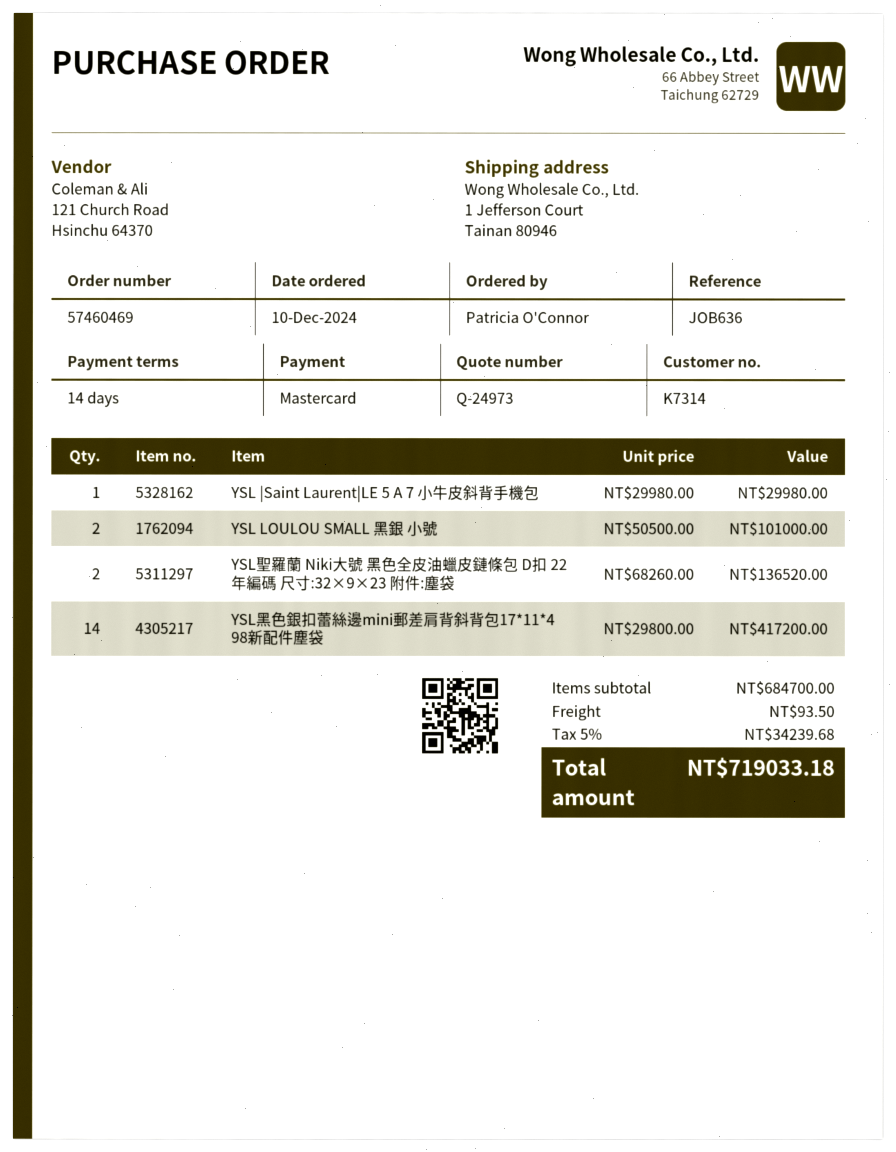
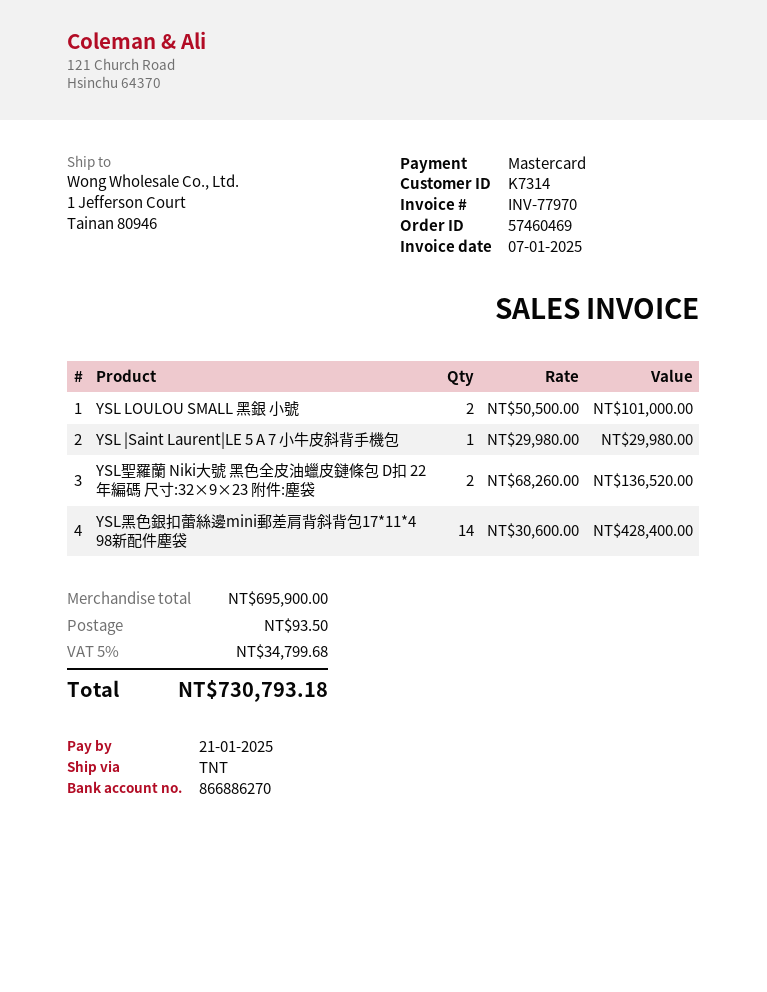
YSL黑色銀扣蕾絲邊mini郵差肩背斜背包17*11*4 98新配件塵袋: 14 x 29800.00 = 417200.00 -> 14 x 30600.00 = 428400.00
subtotal: 684700.00 -> 695900.00
tax: 5% = 34239.68 -> 5% = 34799.68
total: 719033.18 -> 730793.18

